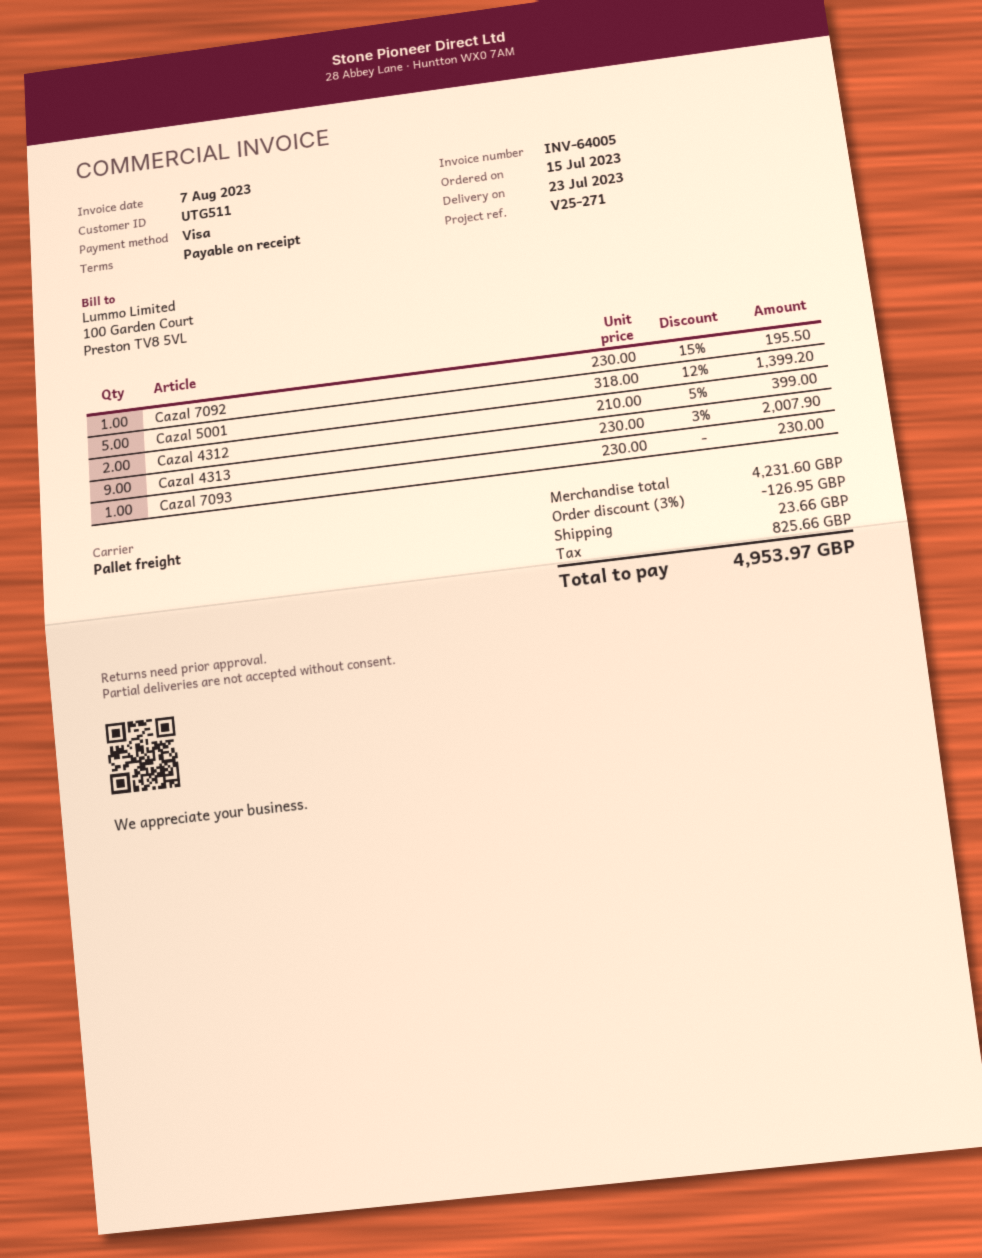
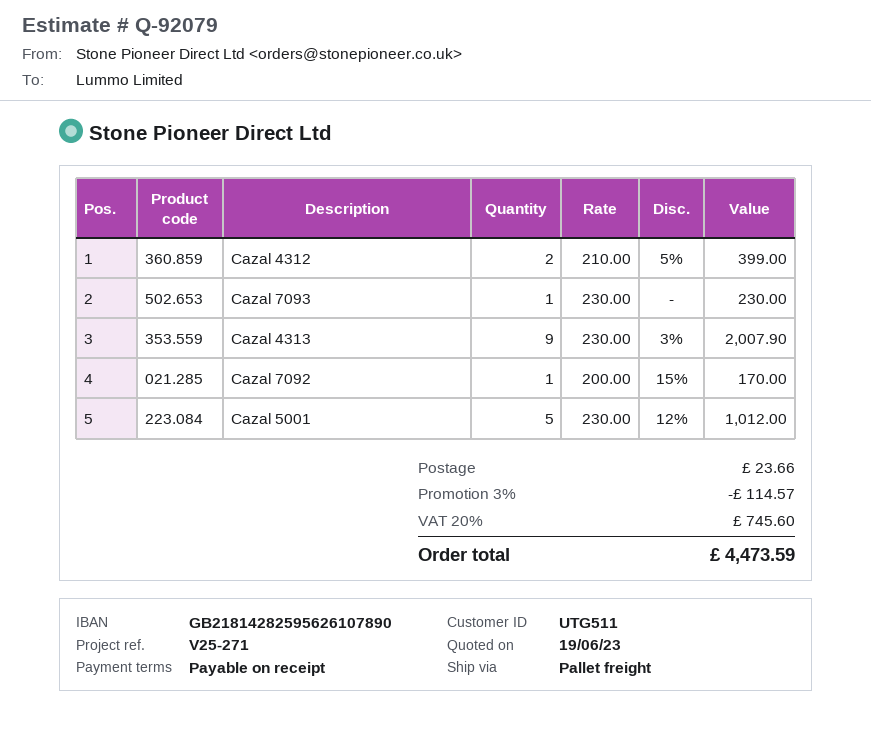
Cazal 7092: 1 x 230.00 - 15% = 195.50 -> 1 x 200.00 - 15% = 170.00
Cazal 5001: 5 x 318.00 - 12% = 1399.20 -> 5 x 230.00 - 12% = 1012.00
discount: 3% = 126.95 -> 3% = 114.57
tax: 825.66 -> 745.60
total: 4953.97 -> 4473.59

